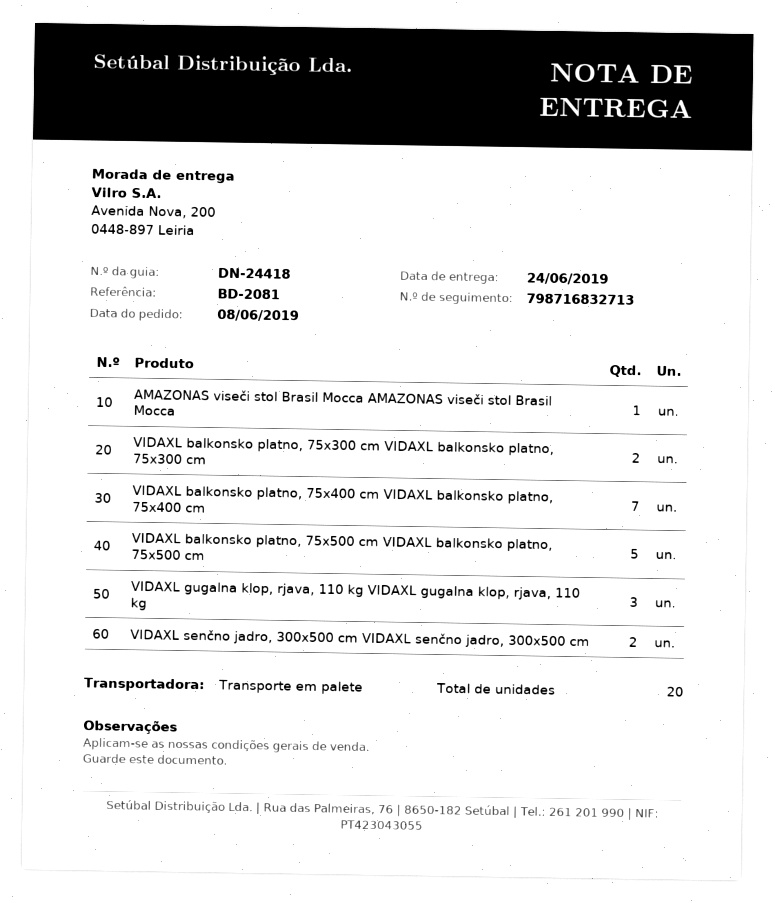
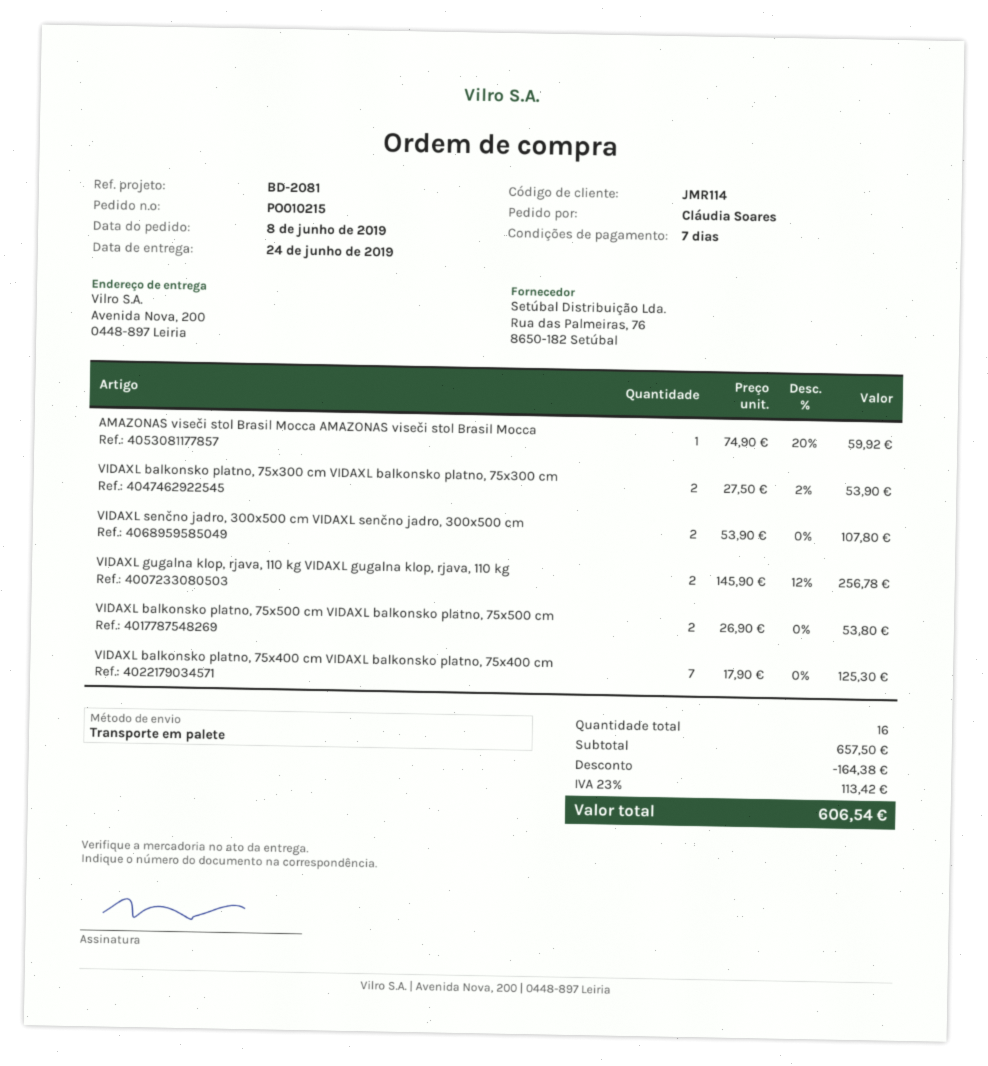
VIDAXL balkonsko platno, 75x500 cm VIDAXL balkonsko platno, 75x500 cm: 5 -> 2
VIDAXL gugalna klop, rjava, 110 kg VIDAXL gugalna klop, rjava, 110 kg: 3 -> 2
total quantity: 20 -> 16

